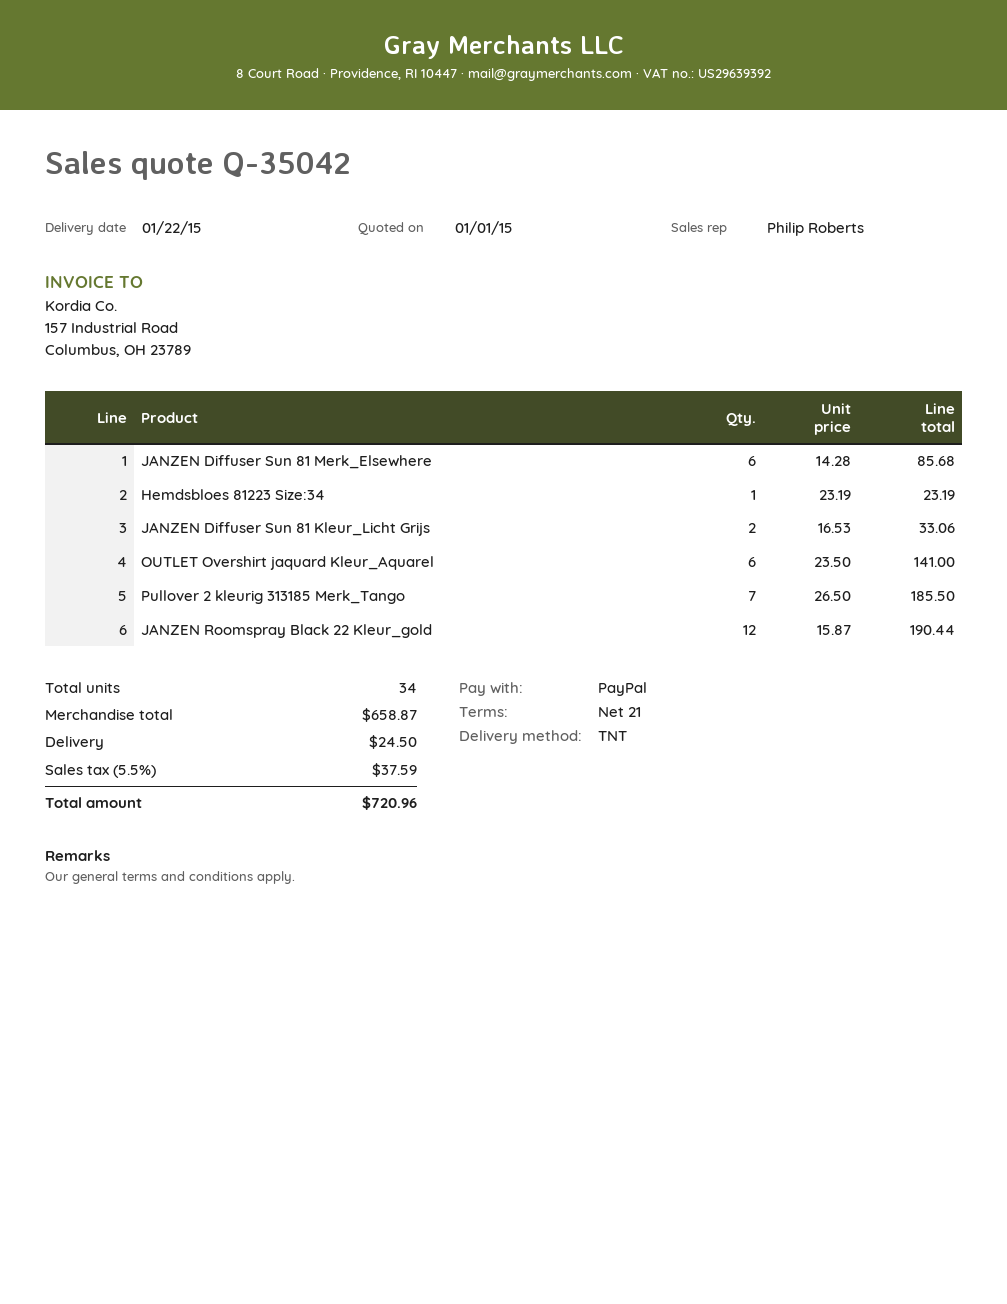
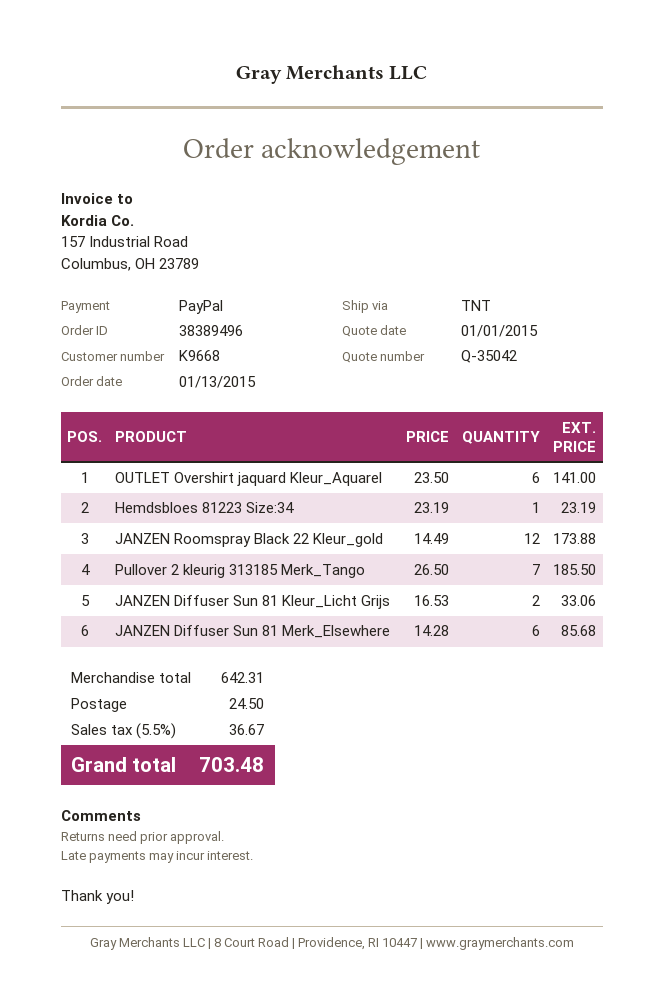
JANZEN Roomspray Black 22 Kleur_gold: 12 x 15.87 = 190.44 -> 12 x 14.49 = 173.88
subtotal: 658.87 -> 642.31
tax: 5.5% = 37.59 -> 5.5% = 36.67
total: 720.96 -> 703.48

